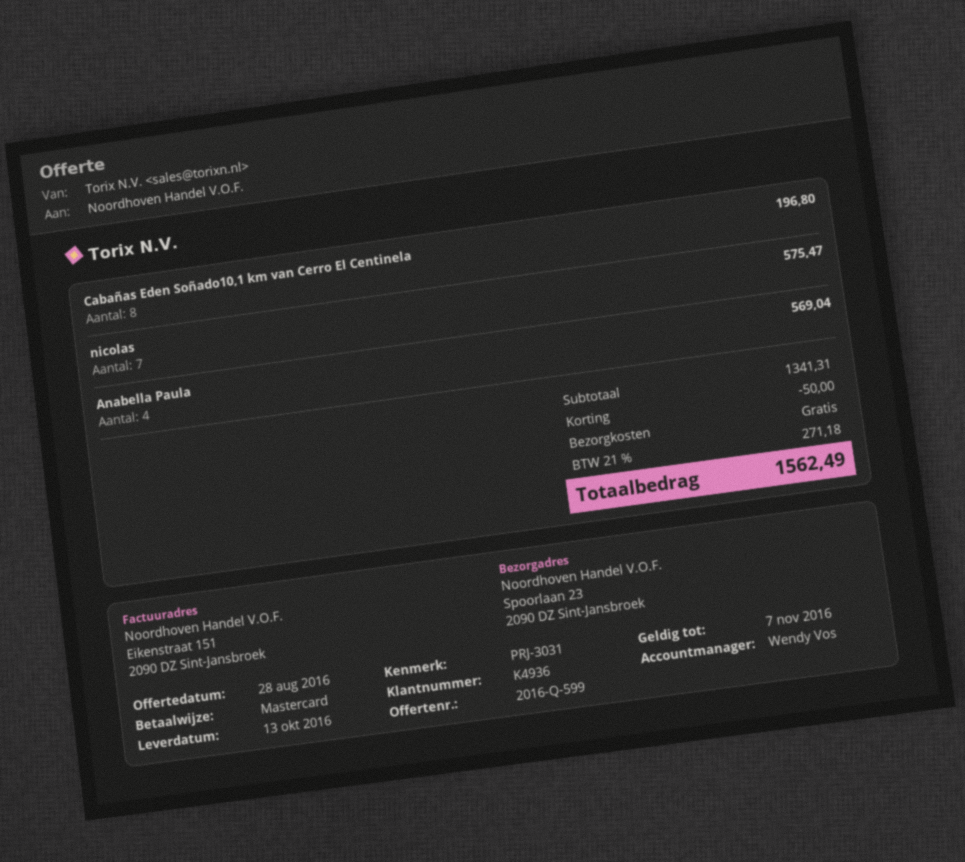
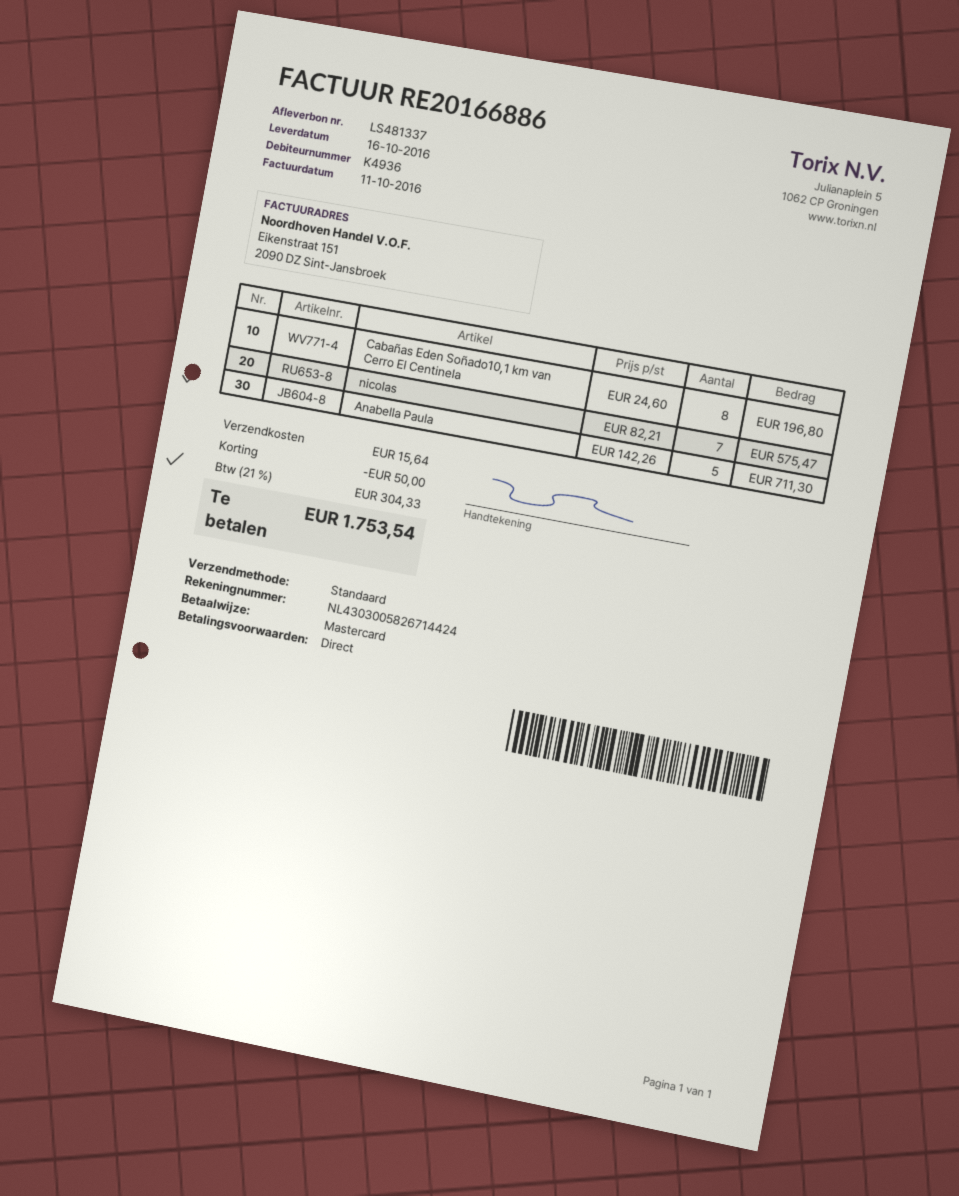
delivery date: 2016-10-13 -> 2016-10-16
Anabella Paula: 4 for 569.04 -> 5 for 711.30
shipping: 0.00 -> 15.64
tax: 21% = 271.18 -> 21% = 304.33
total: 1562.49 -> 1753.54

